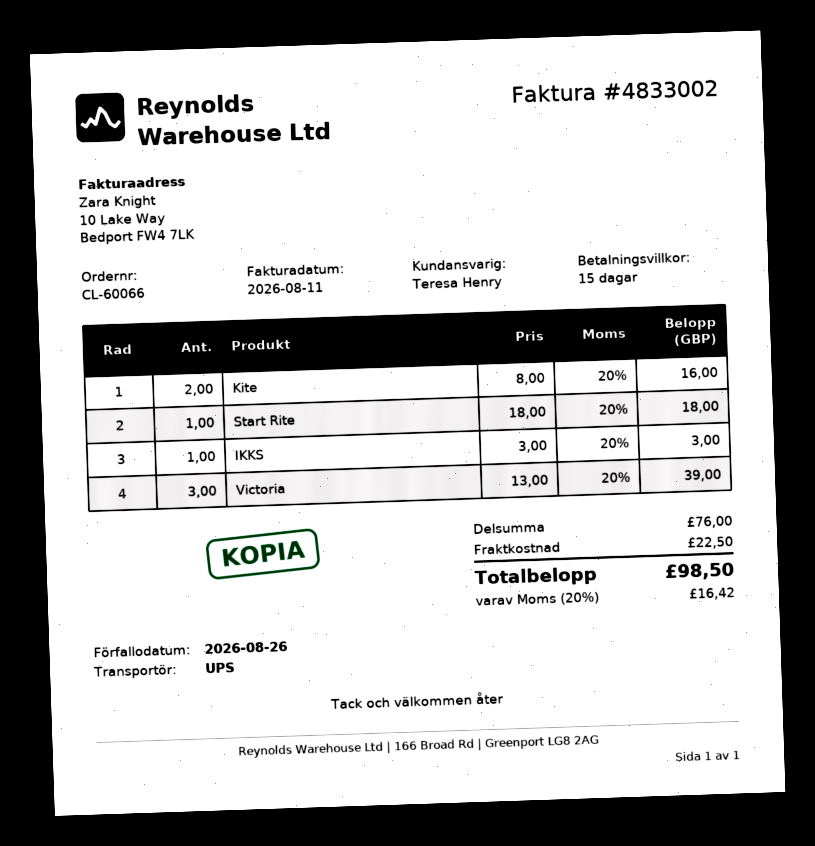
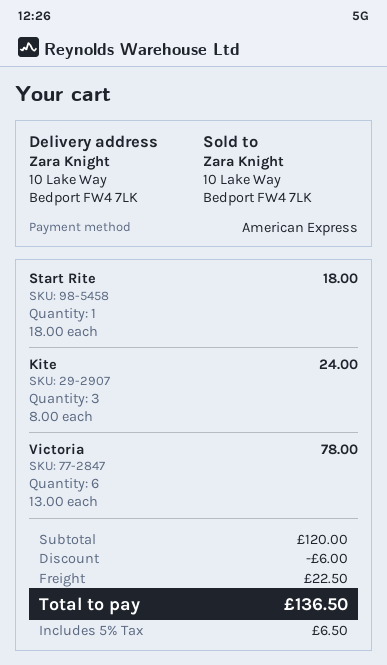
Kite: 2 x 8.00 = 16.00 -> 3 x 8.00 = 24.00
IKKS: 1 x 3.00 = 3.00 -> none
Victoria: 3 x 13.00 = 39.00 -> 6 x 13.00 = 78.00
subtotal: 76.00 -> 120.00
discount: none -> 6.00
tax: 20% = 16.42 -> 5% = 6.50
total: 98.50 -> 136.50

